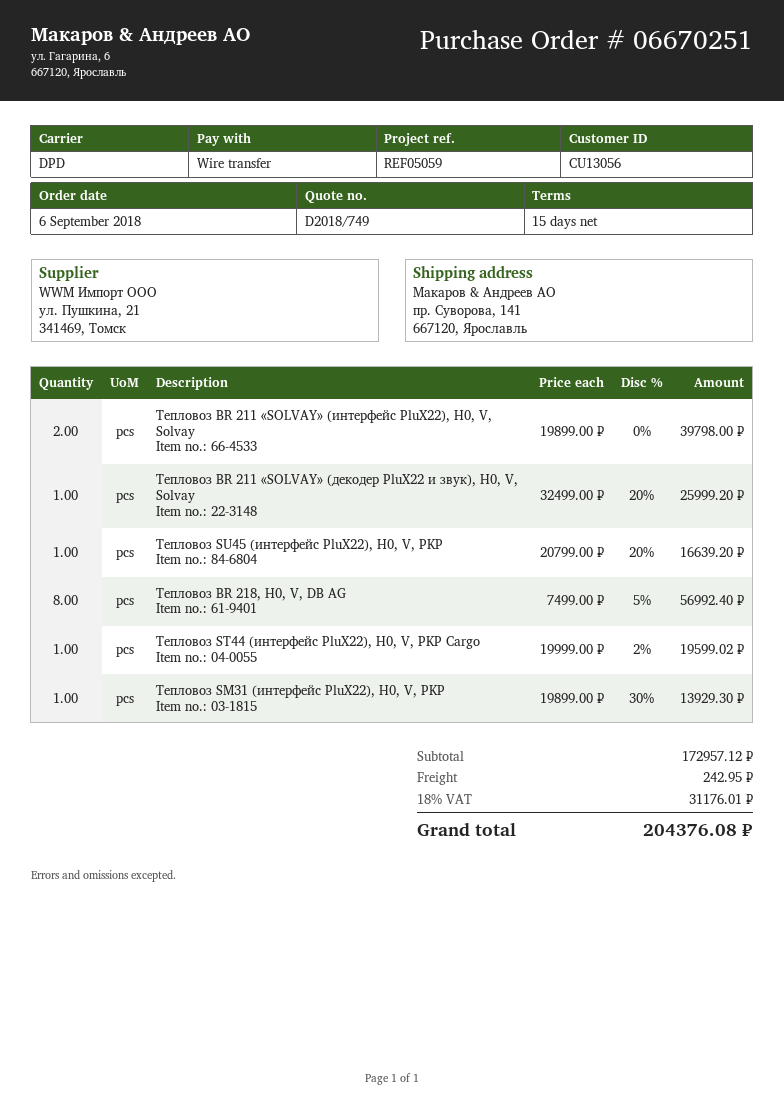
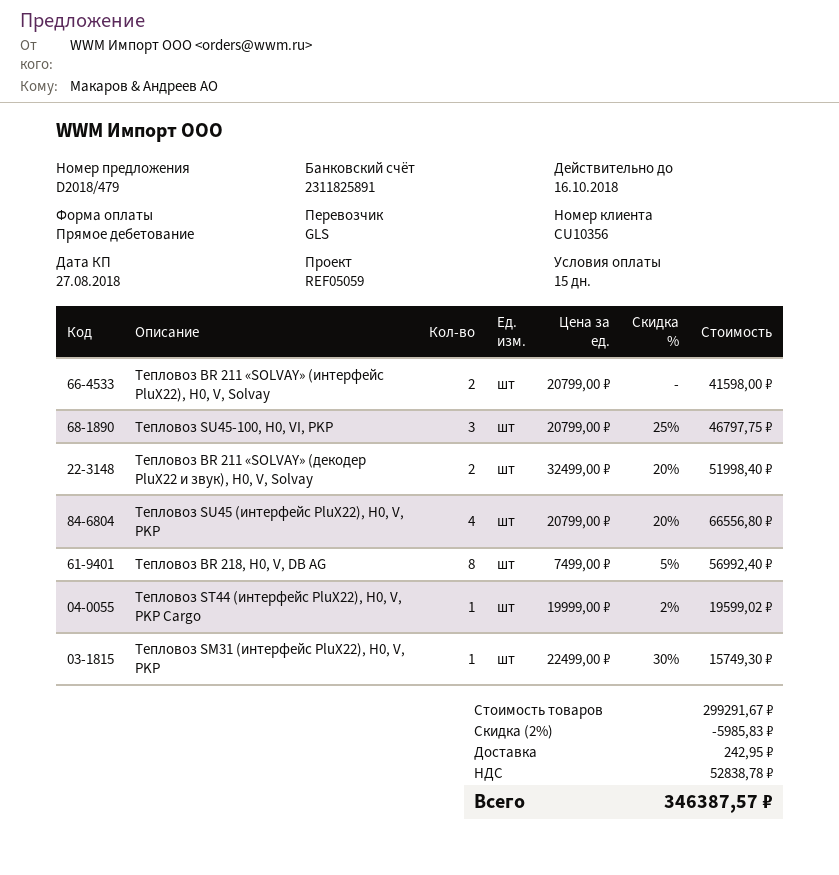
quote number: D2018/749 -> D2018/479
customer number: CU13056 -> CU10356
payment method: bank transfer -> direct debit
shipping method: DPD -> GLS
Тепловоз BR 211 «SOLVAY» (интерфейс PluX22), H0, V, Solvay: 2 x 19899.00 = 39798.00 -> 2 x 20799.00 = 41598.00
Тепловоз BR 211 «SOLVAY» (декодер PluX22 и звук), H0, V, Solvay: 1 x 32499.00 - 20% = 25999.20 -> 2 x 32499.00 - 20% = 51998.40
Тепловоз SU45 (интерфейс PluX22), H0, V, PKP: 1 x 20799.00 - 20% = 16639.20 -> 4 x 20799.00 - 20% = 66556.80
Тепловоз SM31 (интерфейс PluX22), H0, V, PKP: 1 x 19899.00 - 30% = 13929.30 -> 1 x 22499.00 - 30% = 15749.30
Тепловоз SU45-100, H0, VI, PKP: none -> 3 x 20799.00 - 25% = 46797.75
subtotal: 172957.12 -> 299291.67
discount: none -> 2% = 5985.83
tax: 31176.01 -> 52838.78
total: 204376.08 -> 346387.57

